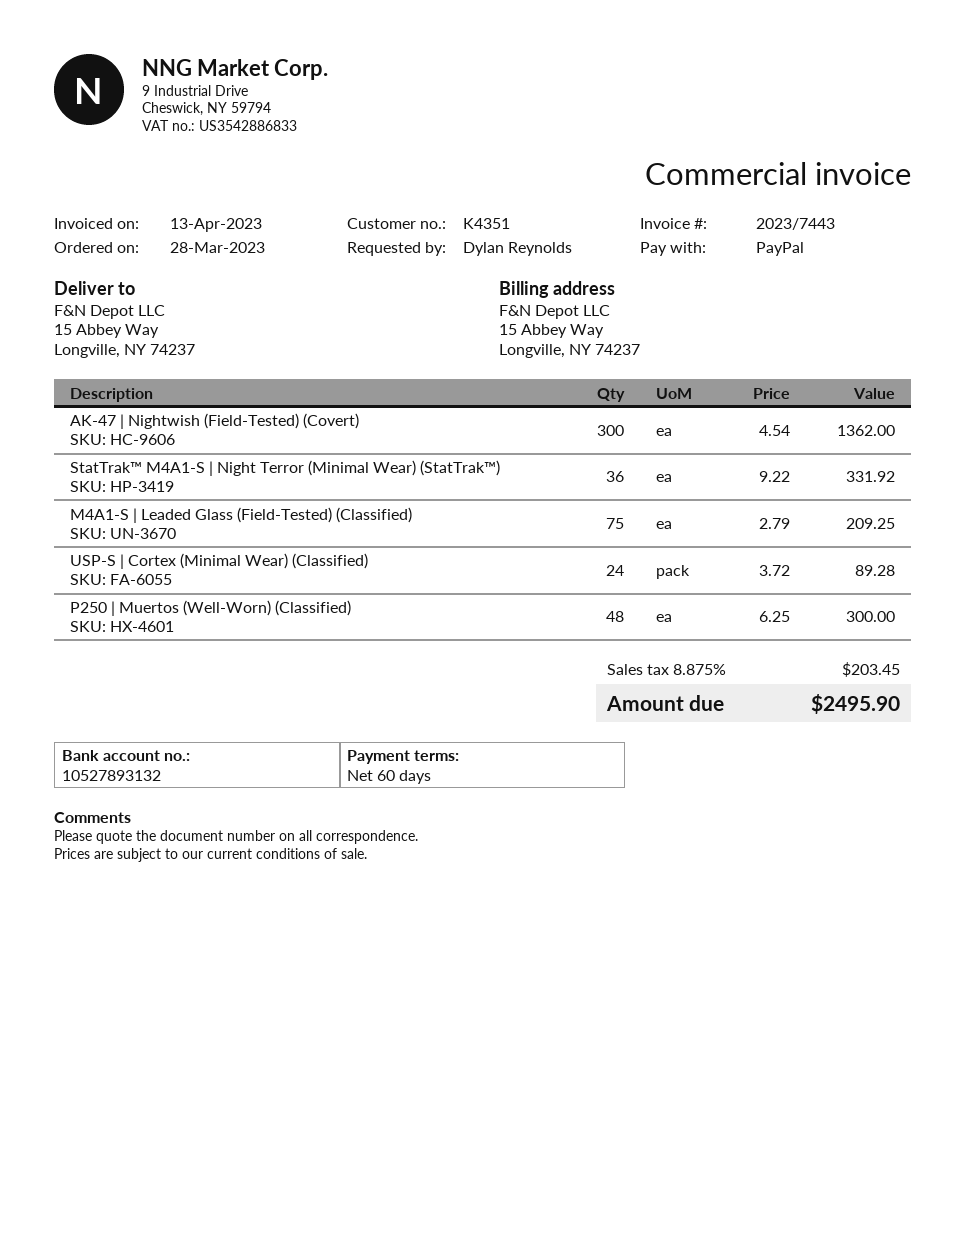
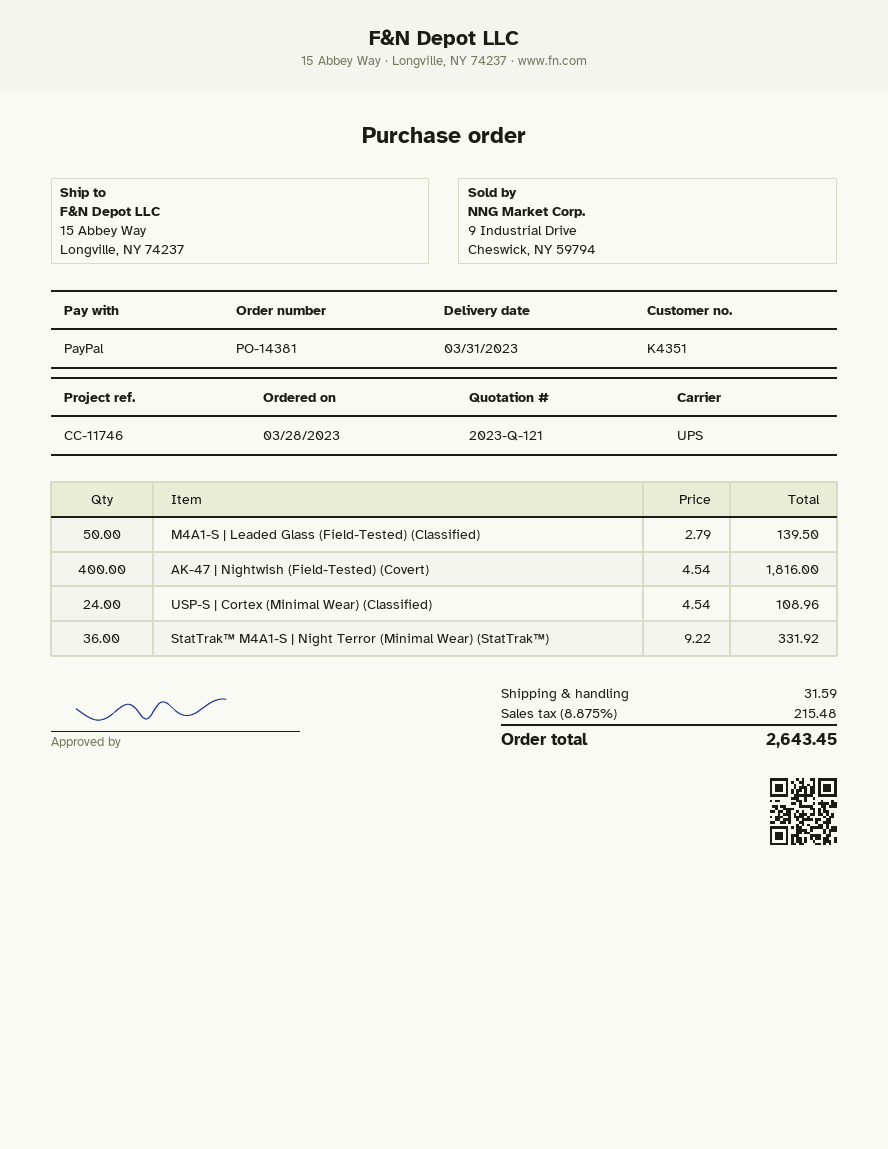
AK-47 | Nightwish (Field-Tested) (Covert): 300 x 4.54 = 1362.00 -> 400 x 4.54 = 1816.00
M4A1-S | Leaded Glass (Field-Tested) (Classified): 75 x 2.79 = 209.25 -> 50 x 2.79 = 139.50
USP-S | Cortex (Minimal Wear) (Classified): 24 x 3.72 = 89.28 -> 24 x 4.54 = 108.96
P250 | Muertos (Well-Worn) (Classified): 48 x 6.25 = 300.00 -> none
shipping: none -> 31.59
tax: 8.875% = 203.45 -> 8.875% = 215.48
total: 2495.90 -> 2643.45

